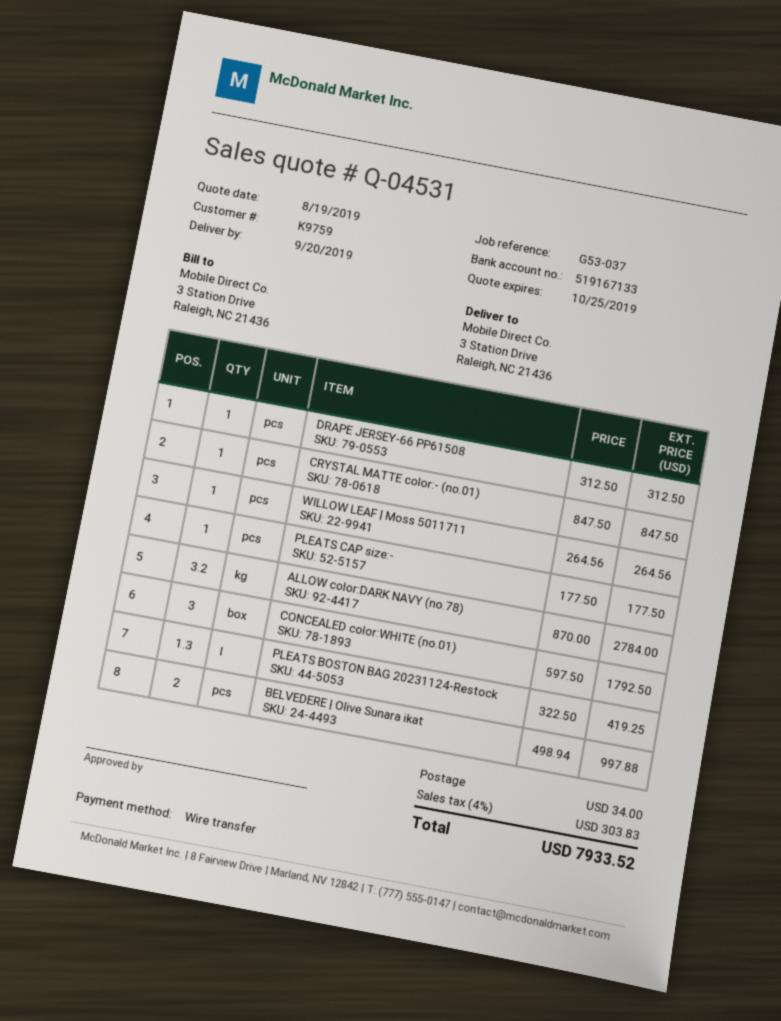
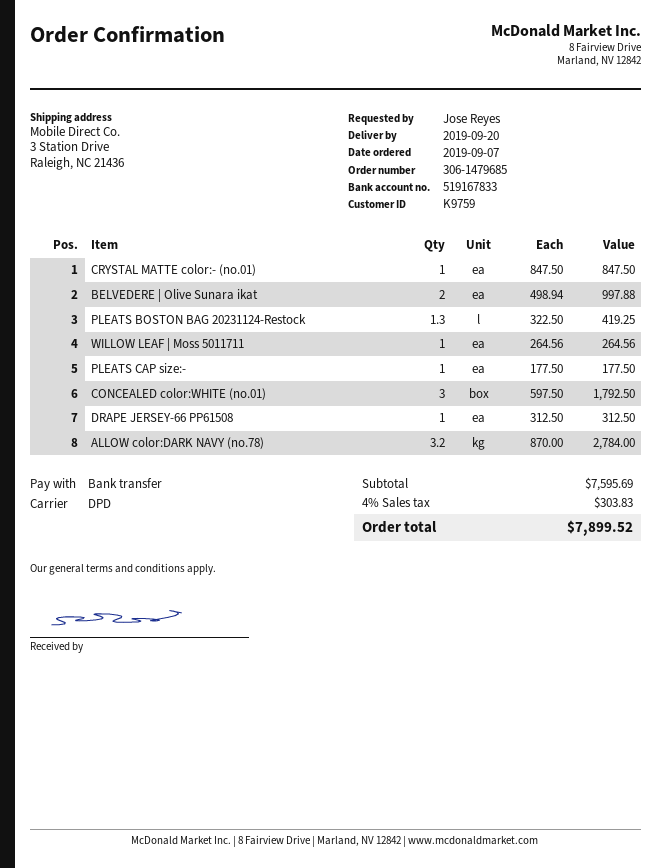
bank account: 519167133 -> 519167833
shipping: 34.00 -> none
total: 7933.52 -> 7899.52

